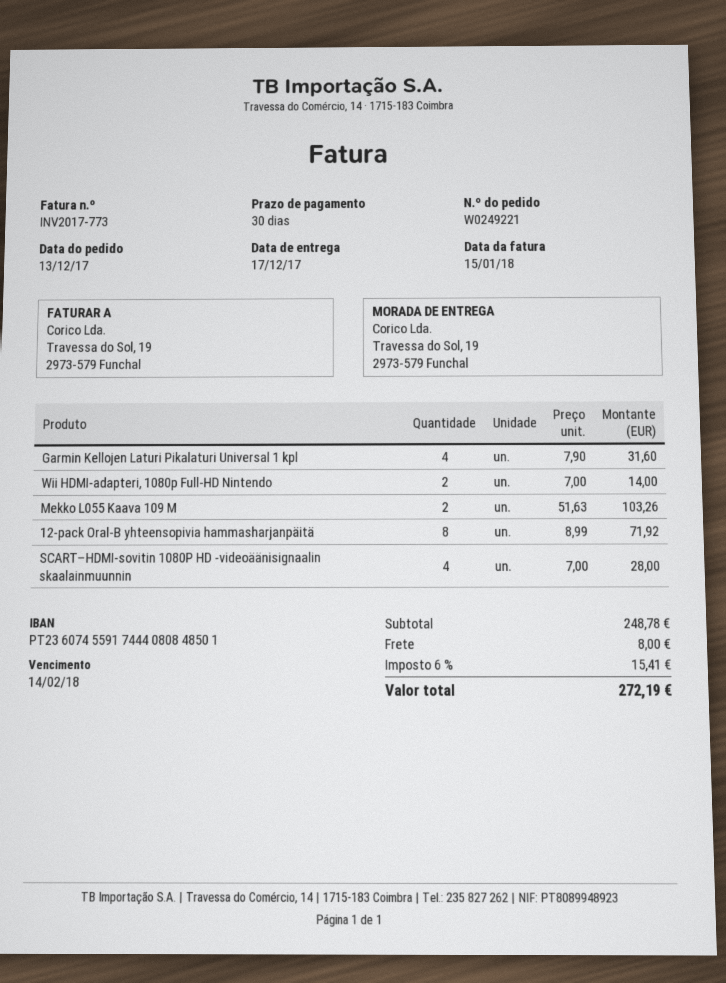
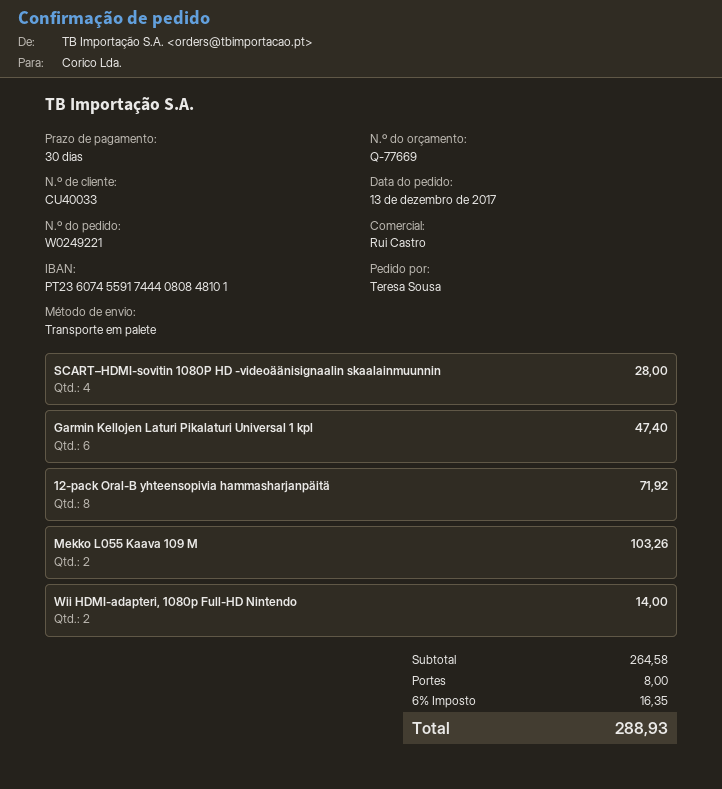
bank account: PT23607455917444080848501 -> PT23607455917444080848101
Garmin Kellojen Laturi Pikalaturi Universal 1 kpl: 4 for 31.60 -> 6 for 47.40
subtotal: 248.78 -> 264.58
tax: 6% = 15.41 -> 6% = 16.35
total: 272.19 -> 288.93

